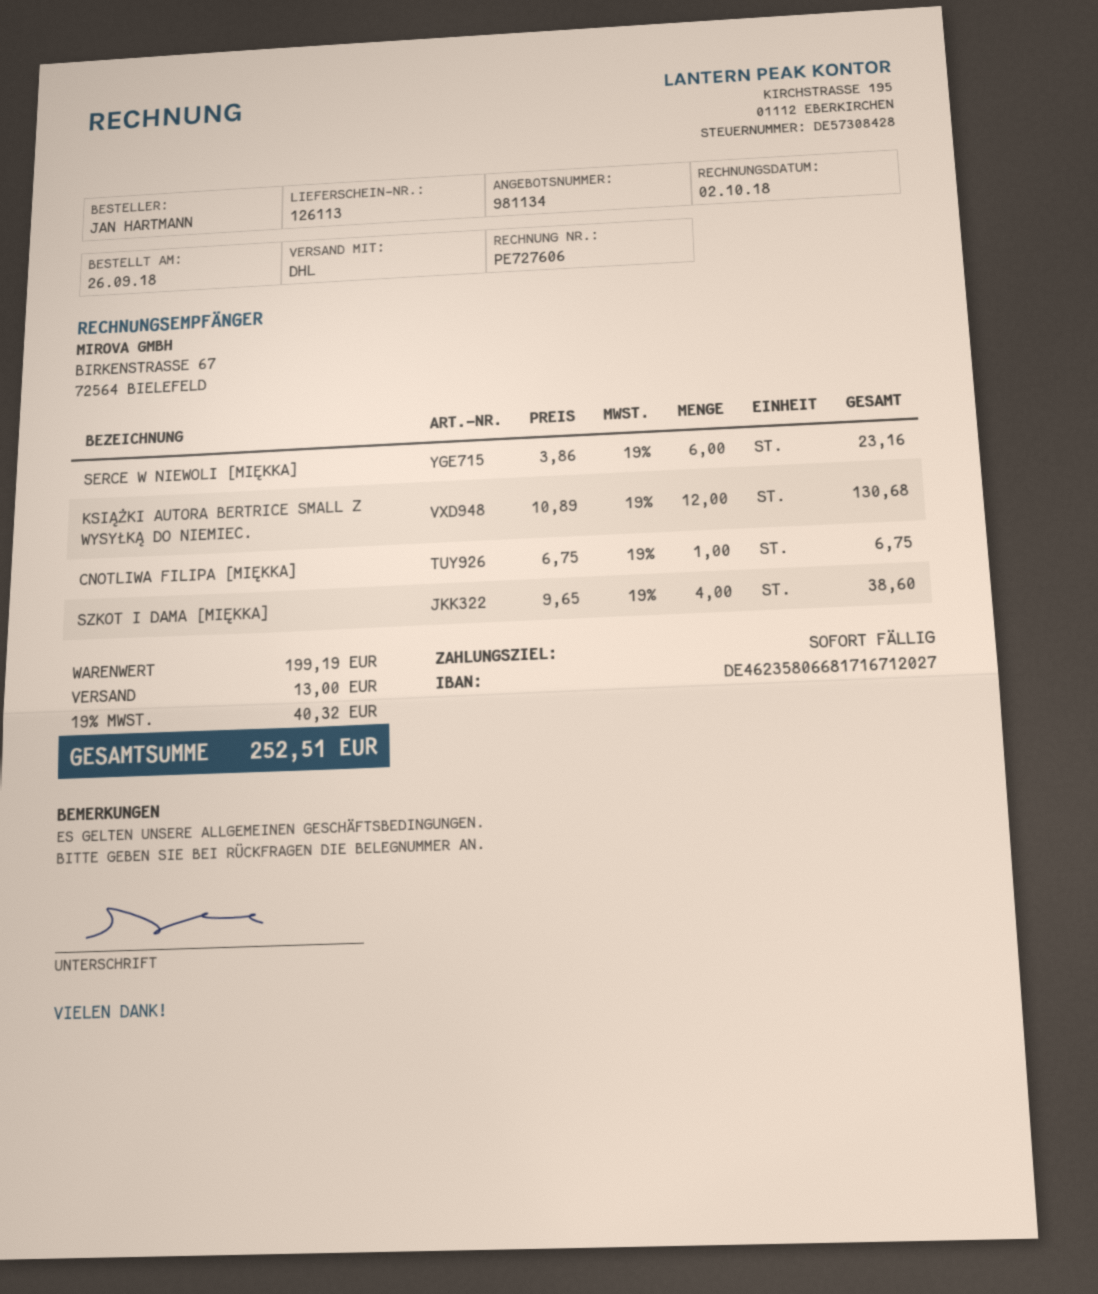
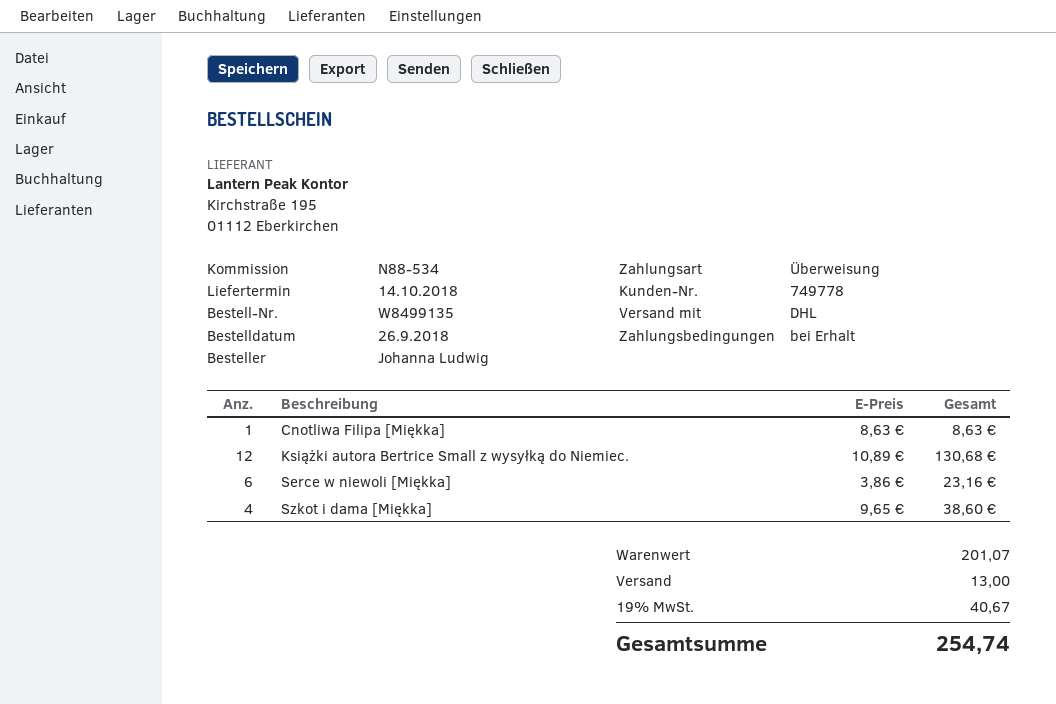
ordered by: JAN HARTMANN -> Johanna Ludwig
CNOTLIWA FILIPA [MIĘKKA]: 1 x 6.75 = 6.75 -> 1 x 8.63 = 8.63
subtotal: 199.19 -> 201.07
tax: 19% = 40.32 -> 19% = 40.67
total: 252.51 -> 254.74

